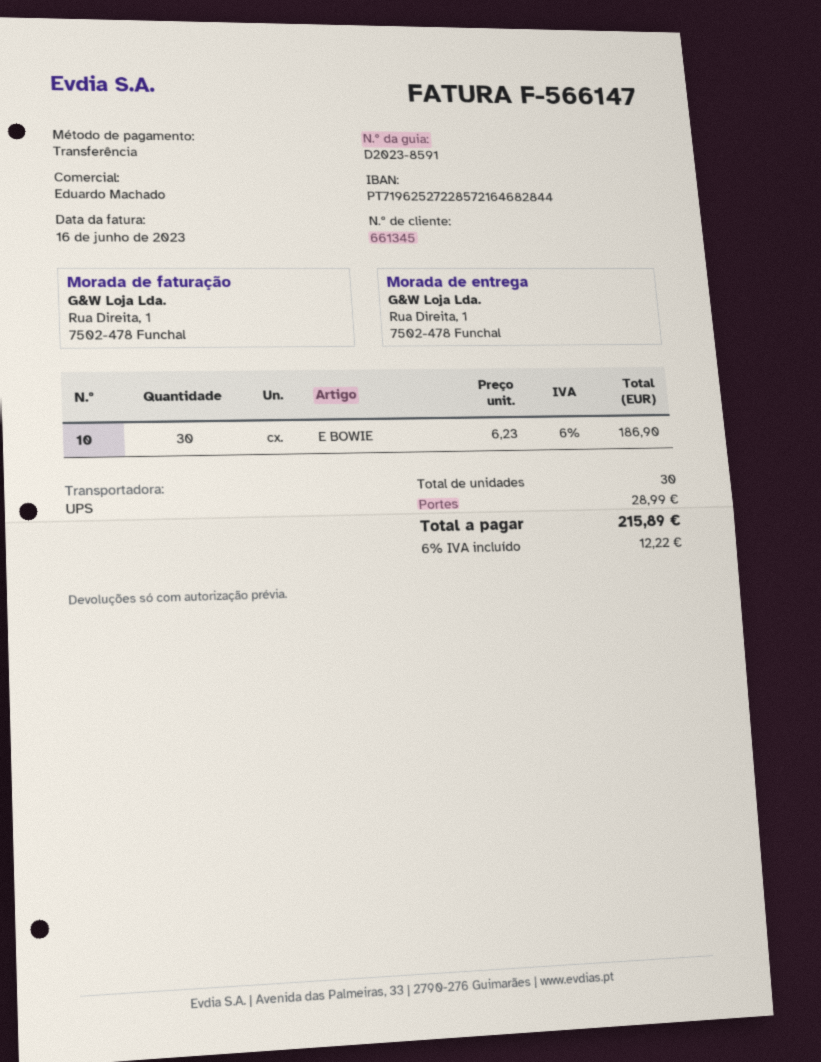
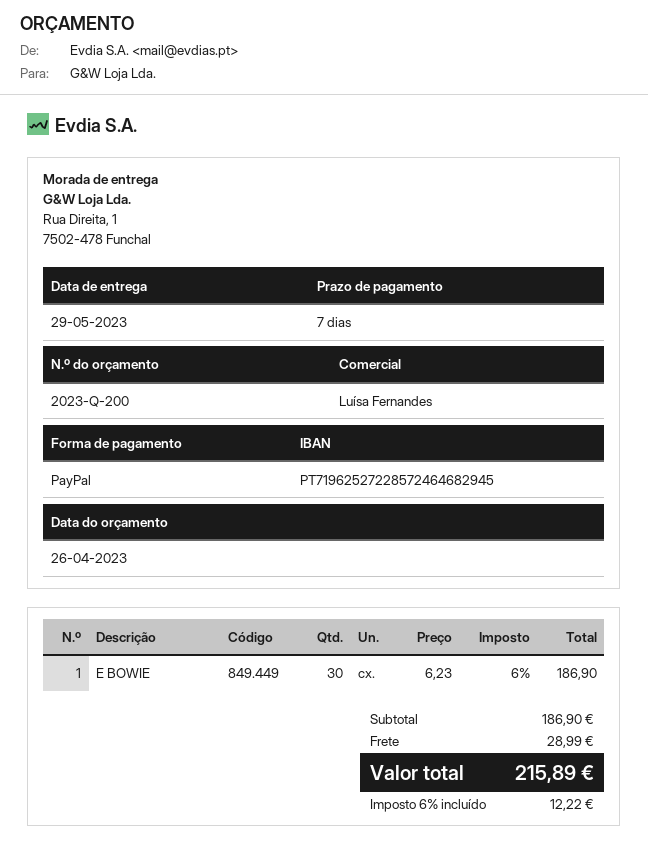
sales rep: Eduardo Machado -> Luísa Fernandes
payment method: bank transfer -> PayPal
bank account: PT71962527228572164682844 -> PT71962527228572464682945

